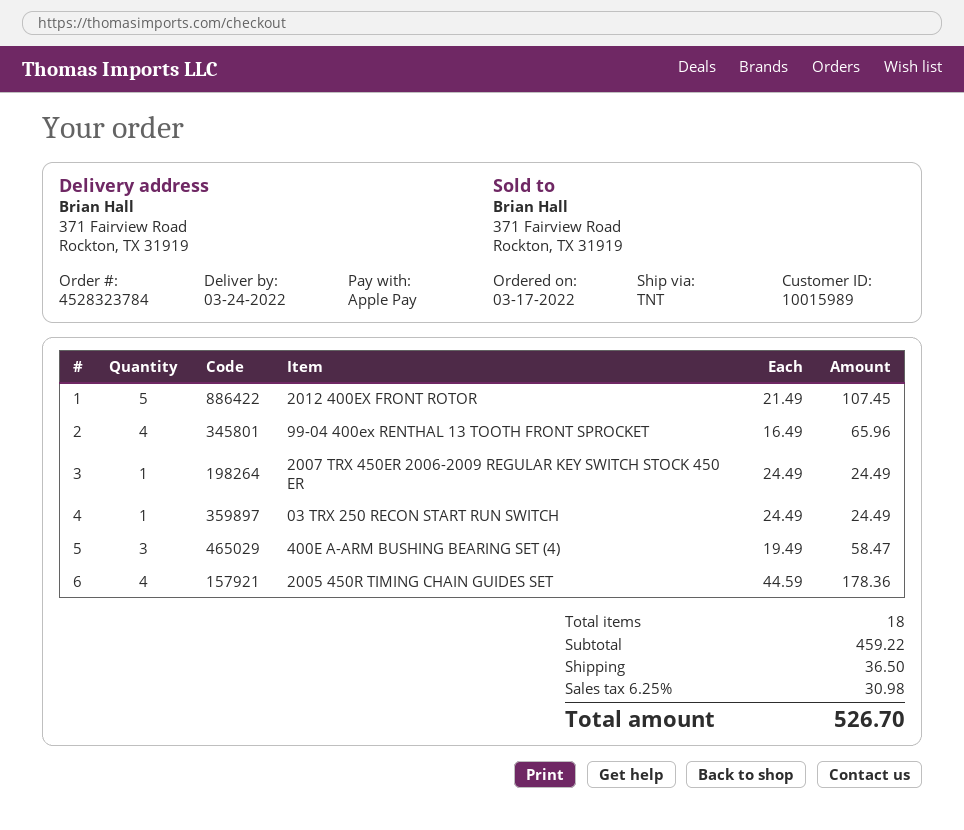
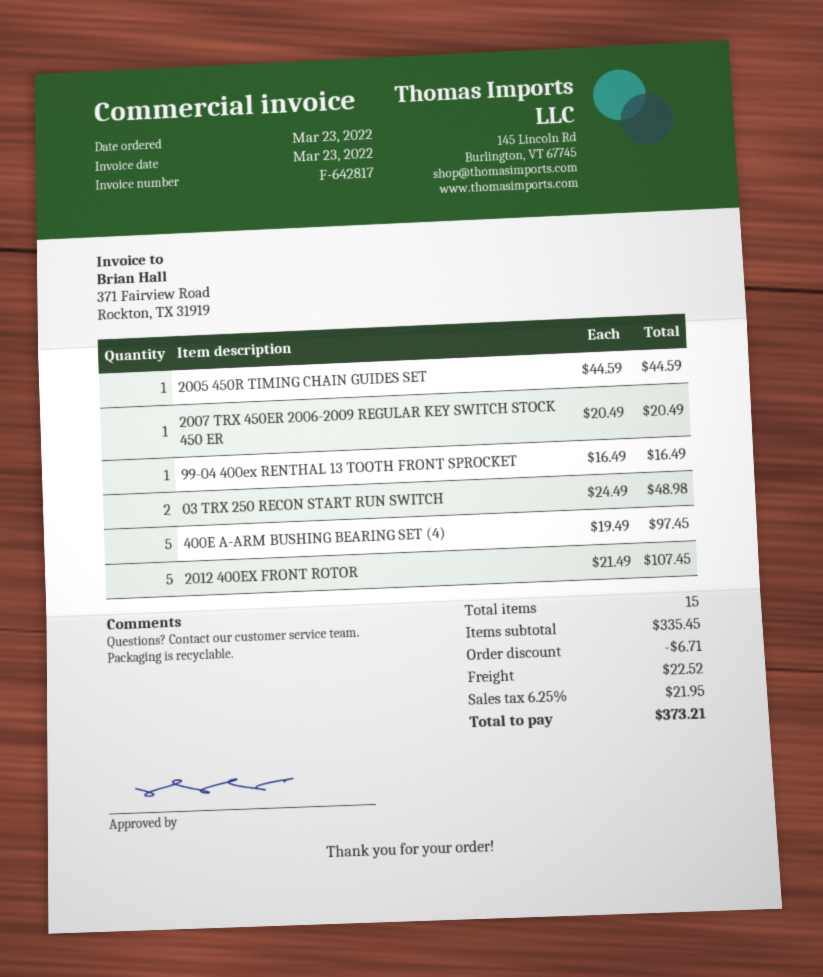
order date: 2022-03-17 -> 2022-03-23
99-04 400ex RENTHAL 13 TOOTH FRONT SPROCKET: 4 x 16.49 = 65.96 -> 1 x 16.49 = 16.49
2007 TRX 450ER 2006-2009 REGULAR KEY SWITCH STOCK 450 ER: 1 x 24.49 = 24.49 -> 1 x 20.49 = 20.49
03 TRX 250 RECON START RUN SWITCH: 1 x 24.49 = 24.49 -> 2 x 24.49 = 48.98
400E A-ARM BUSHING BEARING SET (4): 3 x 19.49 = 58.47 -> 5 x 19.49 = 97.45
2005 450R TIMING CHAIN GUIDES SET: 4 x 44.59 = 178.36 -> 1 x 44.59 = 44.59
total quantity: 18 -> 15
subtotal: 459.22 -> 335.45
discount: none -> 6.71
shipping: 36.50 -> 22.52
tax: 6.25% = 30.98 -> 6.25% = 21.95
total: 526.70 -> 373.21

